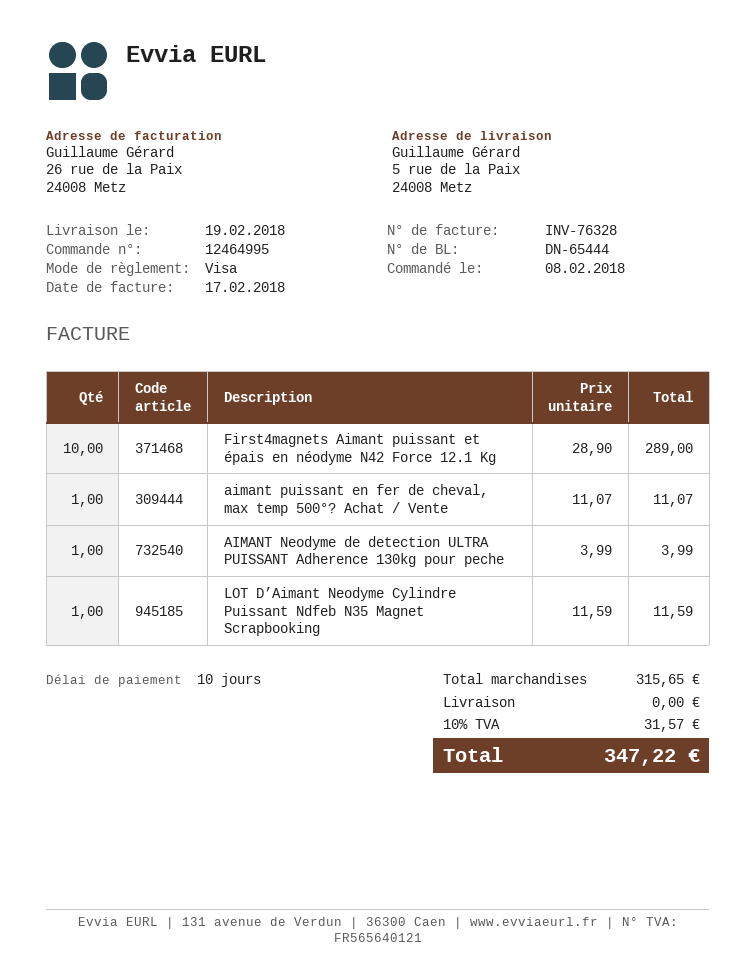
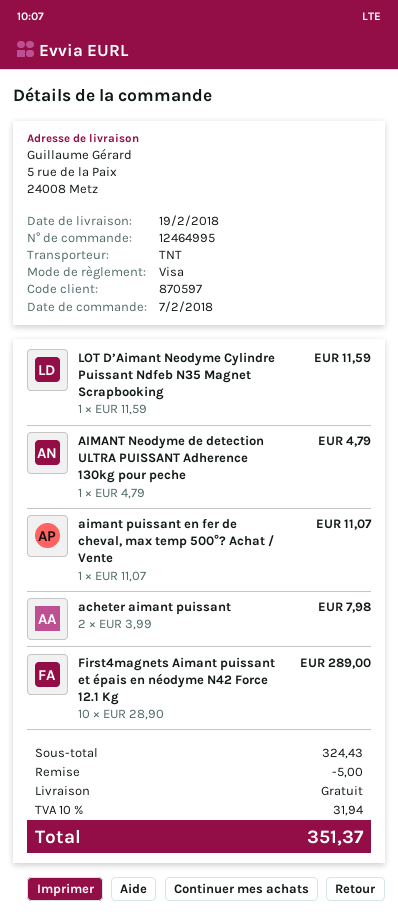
order date: 2018-02-08 -> 2018-02-07
AIMANT Neodyme de detection ULTRA PUISSANT Adherence 130kg pour peche: 1 x 3.99 = 3.99 -> 1 x 4.79 = 4.79
acheter aimant puissant: none -> 2 x 3.99 = 7.98
subtotal: 315.65 -> 324.43
discount: none -> 5.00
tax: 10% = 31.57 -> 10% = 31.94
total: 347.22 -> 351.37

